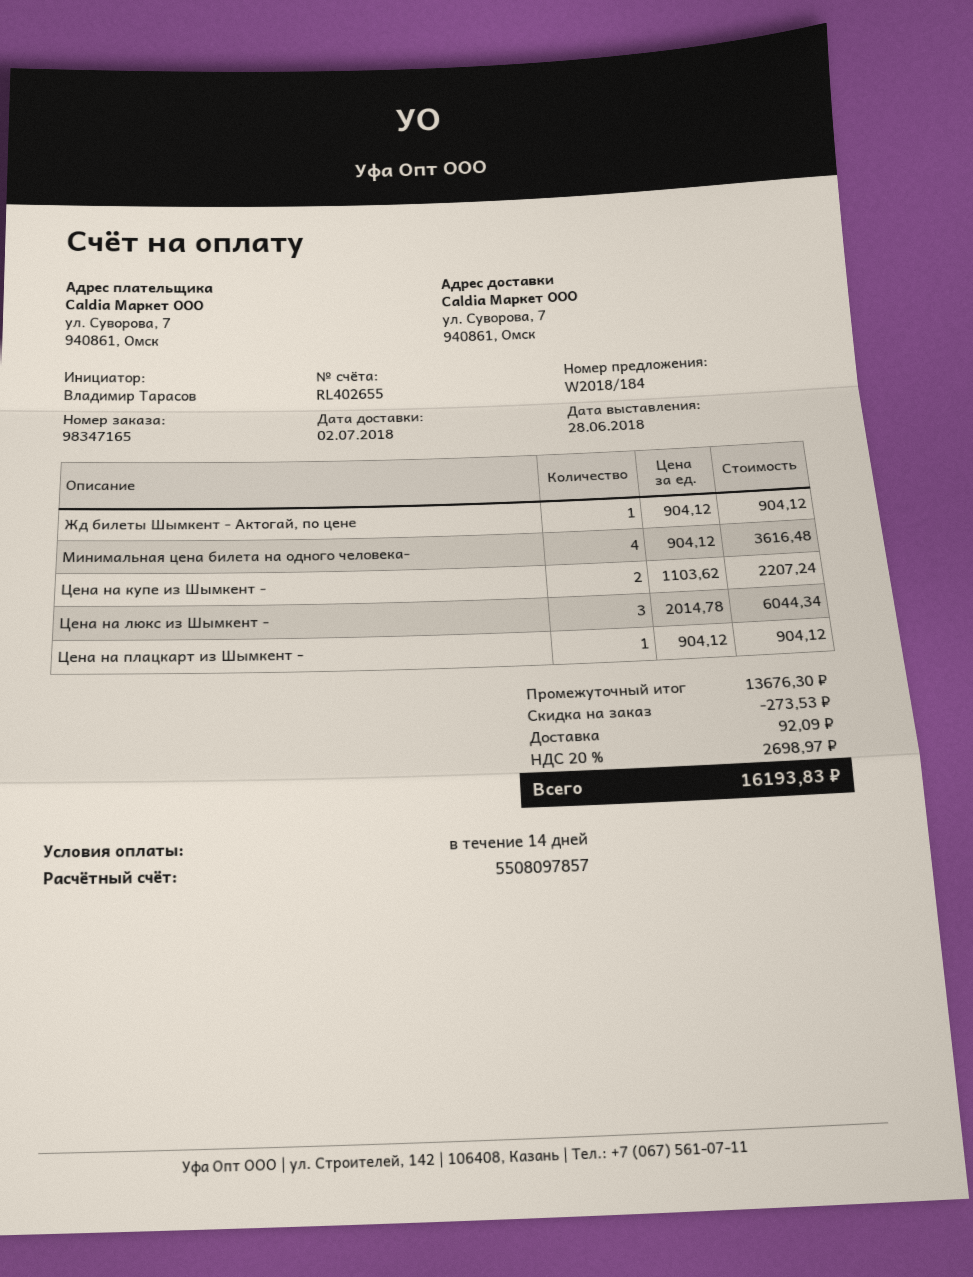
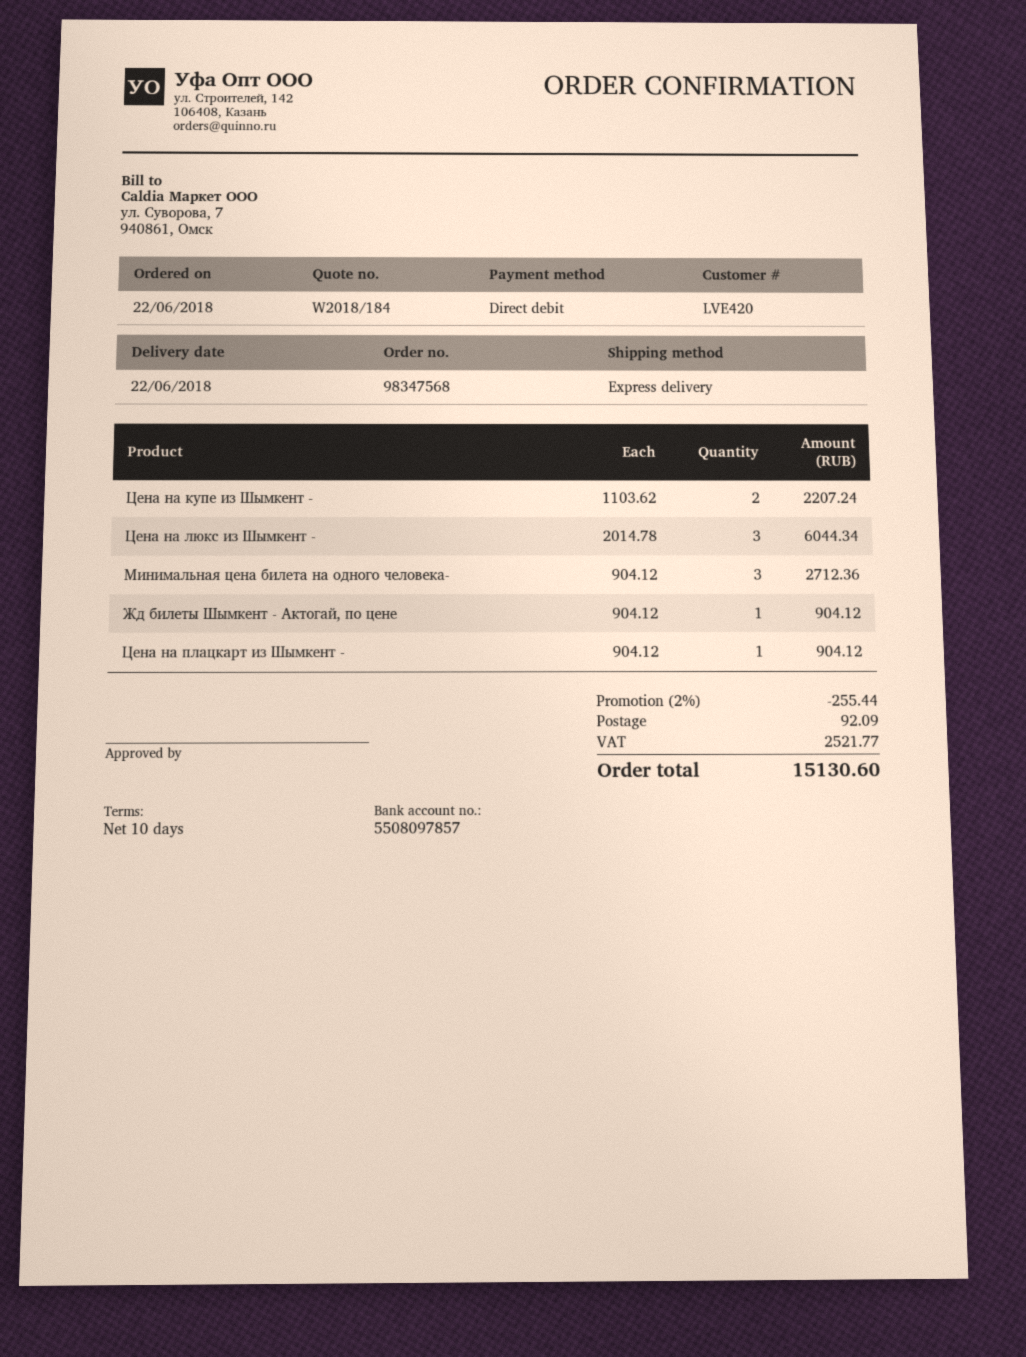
order number: 98347165 -> 98347568
delivery date: 2018-07-02 -> 2018-06-22
payment terms: 14 days -> 10 days
Минимальная цена билета на одного человека-: 4 x 904.12 = 3616.48 -> 3 x 904.12 = 2712.36
discount: 273.53 -> 255.44
tax: 2698.97 -> 2521.77
total: 16193.83 -> 15130.60

